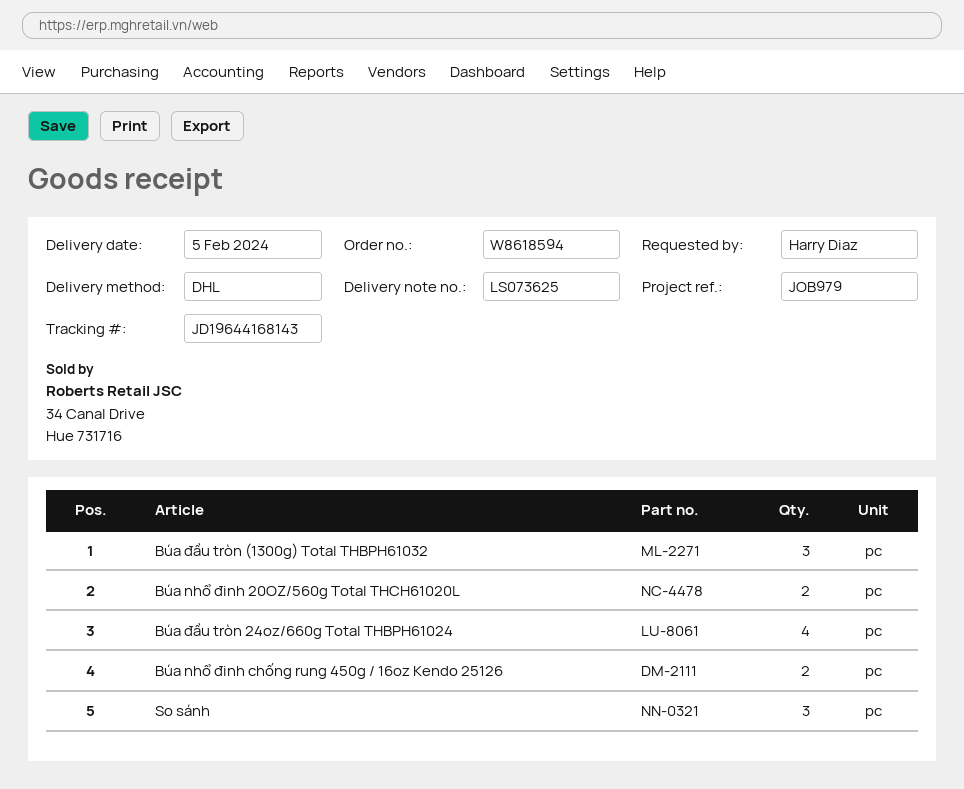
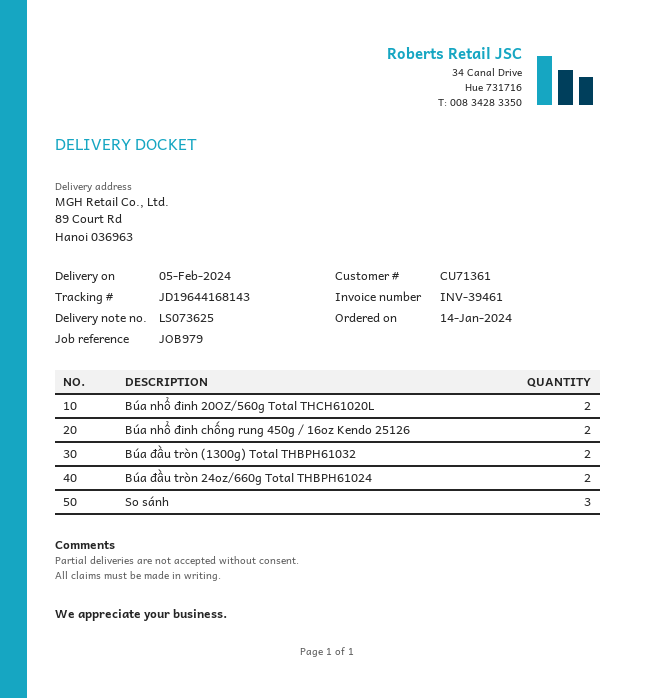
Búa đầu tròn (1300g) Total THBPH61032: 3 -> 2
Búa đầu tròn 24oz/660g Total THBPH61024: 4 -> 2

